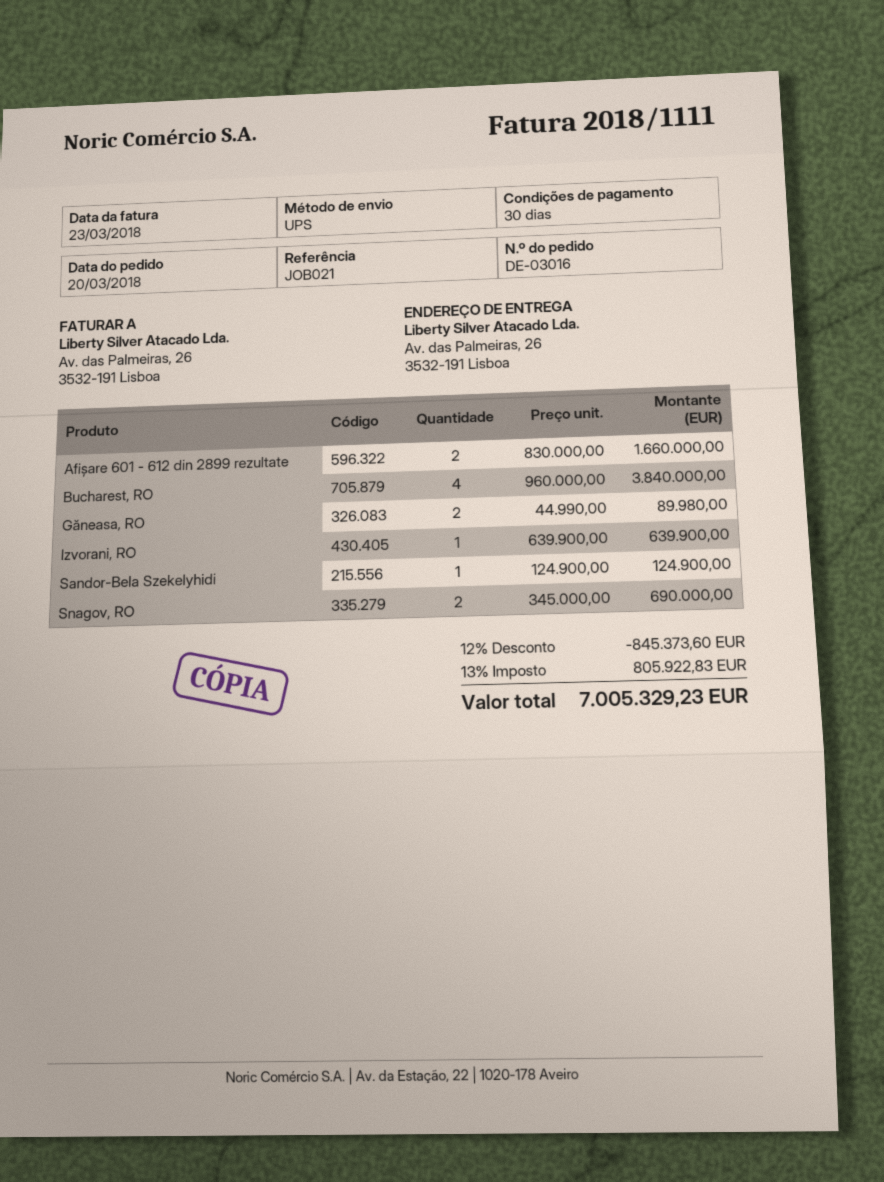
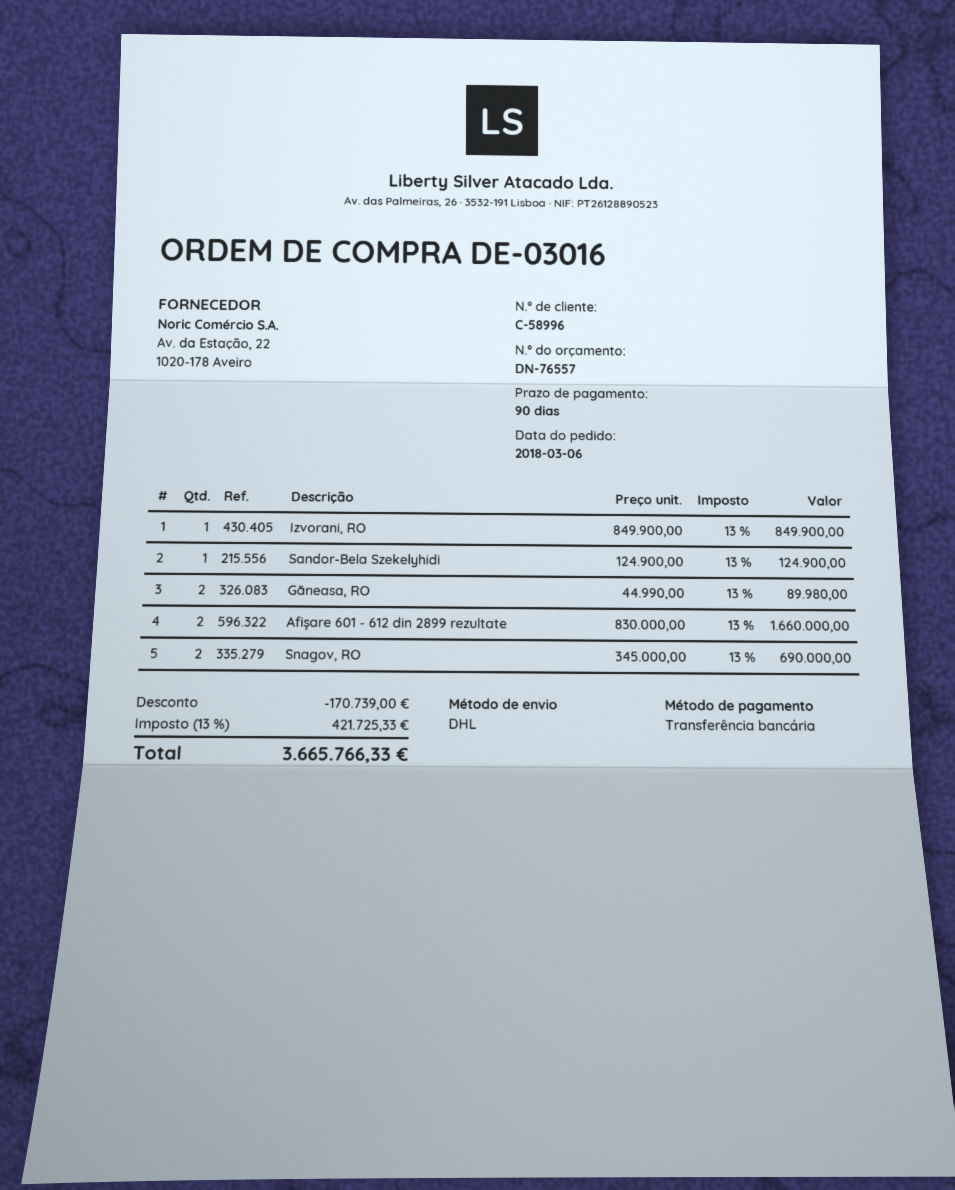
order date: 2018-03-20 -> 2018-03-06
payment terms: 30 days -> 90 days
shipping method: UPS -> DHL
Bucharest, RO: 4 x 960000.00 = 3840000.00 -> none
Izvorani, RO: 1 x 639900.00 = 639900.00 -> 1 x 849900.00 = 849900.00
discount: 845373.60 -> 170739.00
tax: 13% = 805922.83 -> 13% = 421725.33
total: 7005329.23 -> 3665766.33

